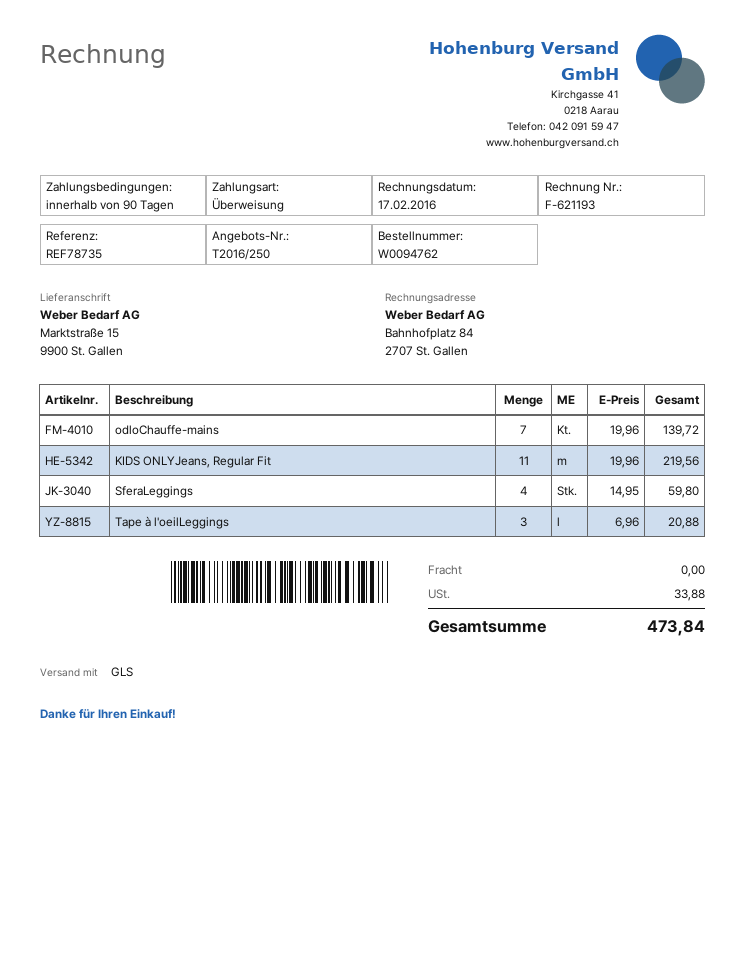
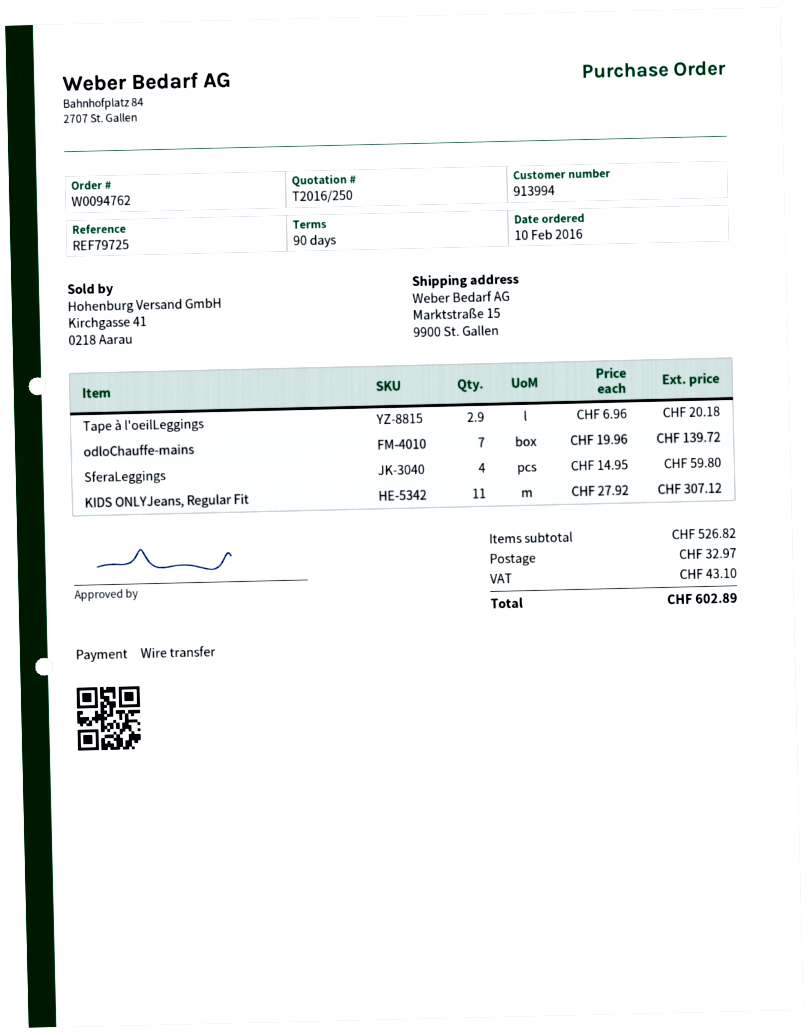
reference: REF78735 -> REF79725
KIDS ONLYJeans, Regular Fit: 11 x 19.96 = 219.56 -> 11 x 27.92 = 307.12
Tape à l'oeilLeggings: 3 x 6.96 = 20.88 -> 2.9 x 6.96 = 20.18
shipping: 0.00 -> 32.97
tax: 33.88 -> 43.10
total: 473.84 -> 602.89

